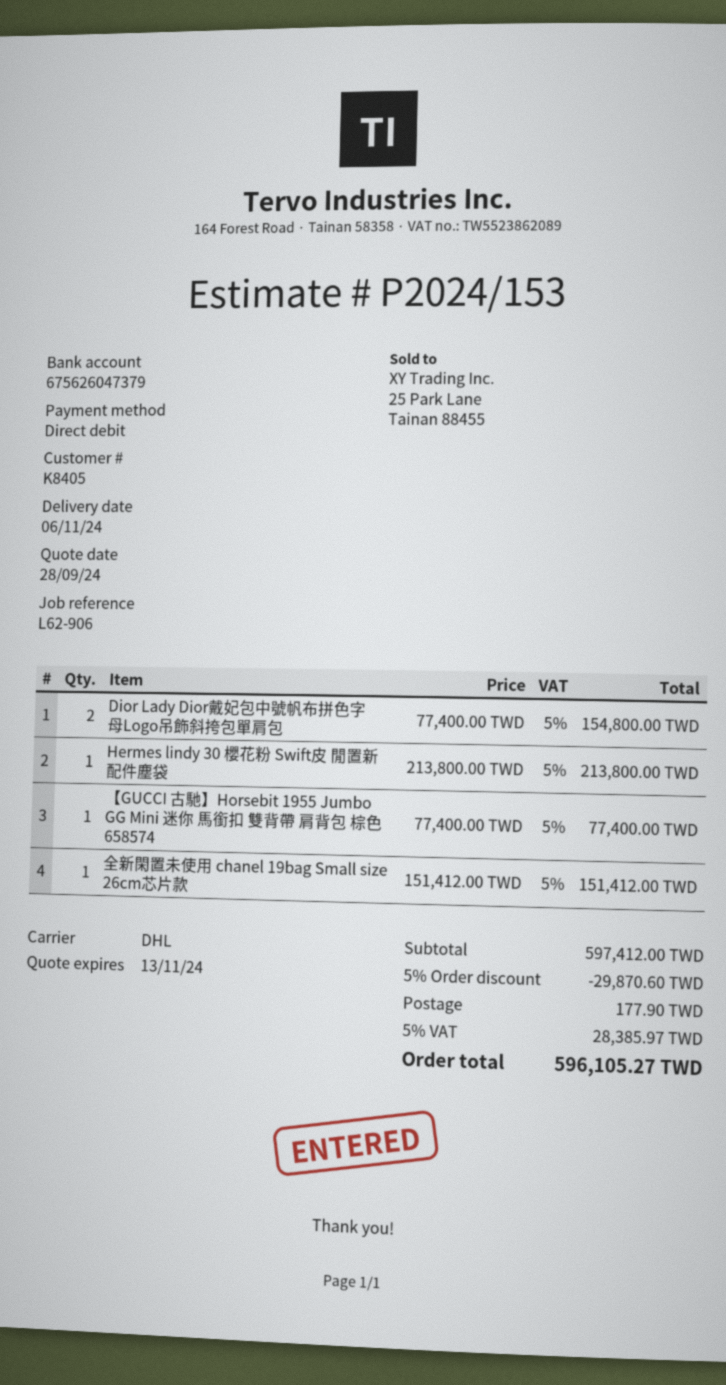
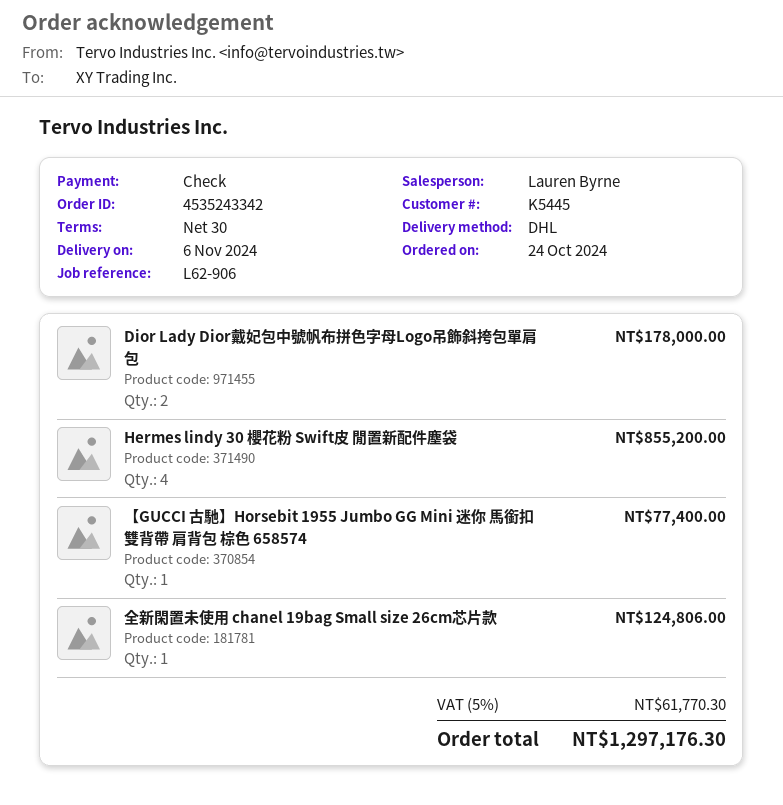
customer number: K8405 -> K5445
payment method: direct debit -> cheque
Dior Lady Dior戴妃包中號帆布拼色字母Logo吊飾斜挎包單肩包: 2 for 154800.00 -> 2 for 178000.00
Hermes lindy 30 櫻花粉 Swift皮 閒置新配件塵袋: 1 for 213800.00 -> 4 for 855200.00
全新閑置未使用 chanel 19bag Small size 26cm芯片款: 1 for 151412.00 -> 1 for 124806.00
discount: 5% = 29870.60 -> none
shipping: 177.90 -> none
tax: 5% = 28385.97 -> 5% = 61770.30
total: 596105.27 -> 1297176.30

